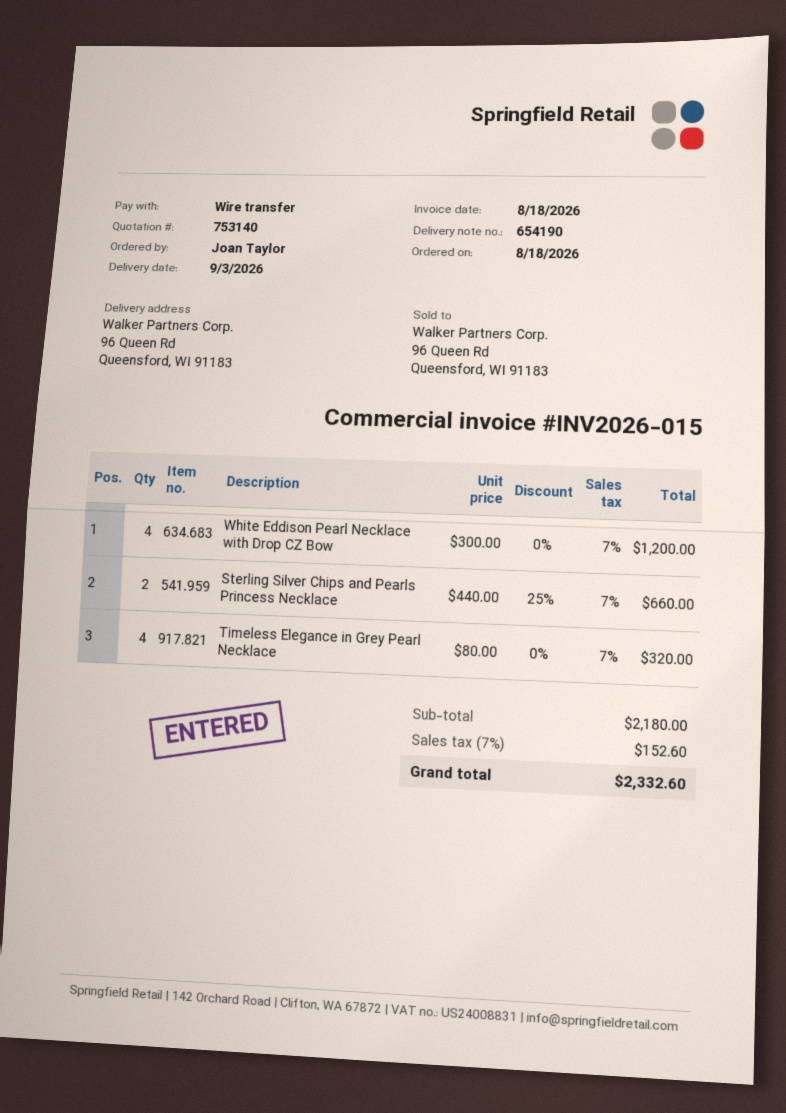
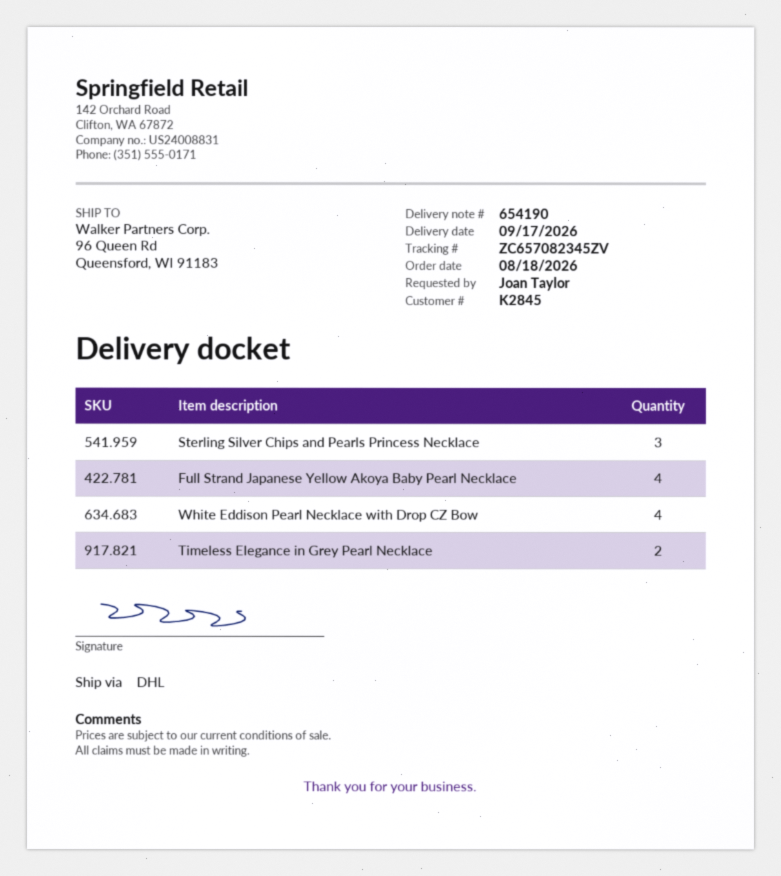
delivery date: 2026-09-03 -> 2026-09-17
Sterling Silver Chips and Pearls Princess Necklace: 2 -> 3
Timeless Elegance in Grey Pearl Necklace: 4 -> 2
Full Strand Japanese Yellow Akoya Baby Pearl Necklace: none -> 4

